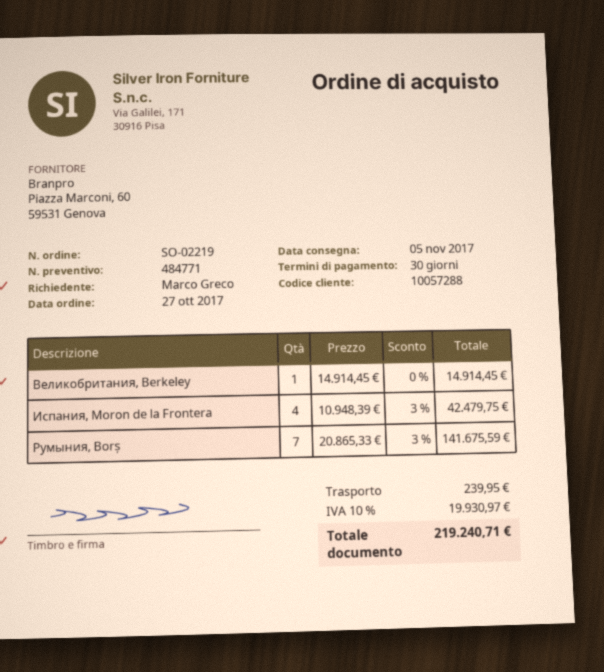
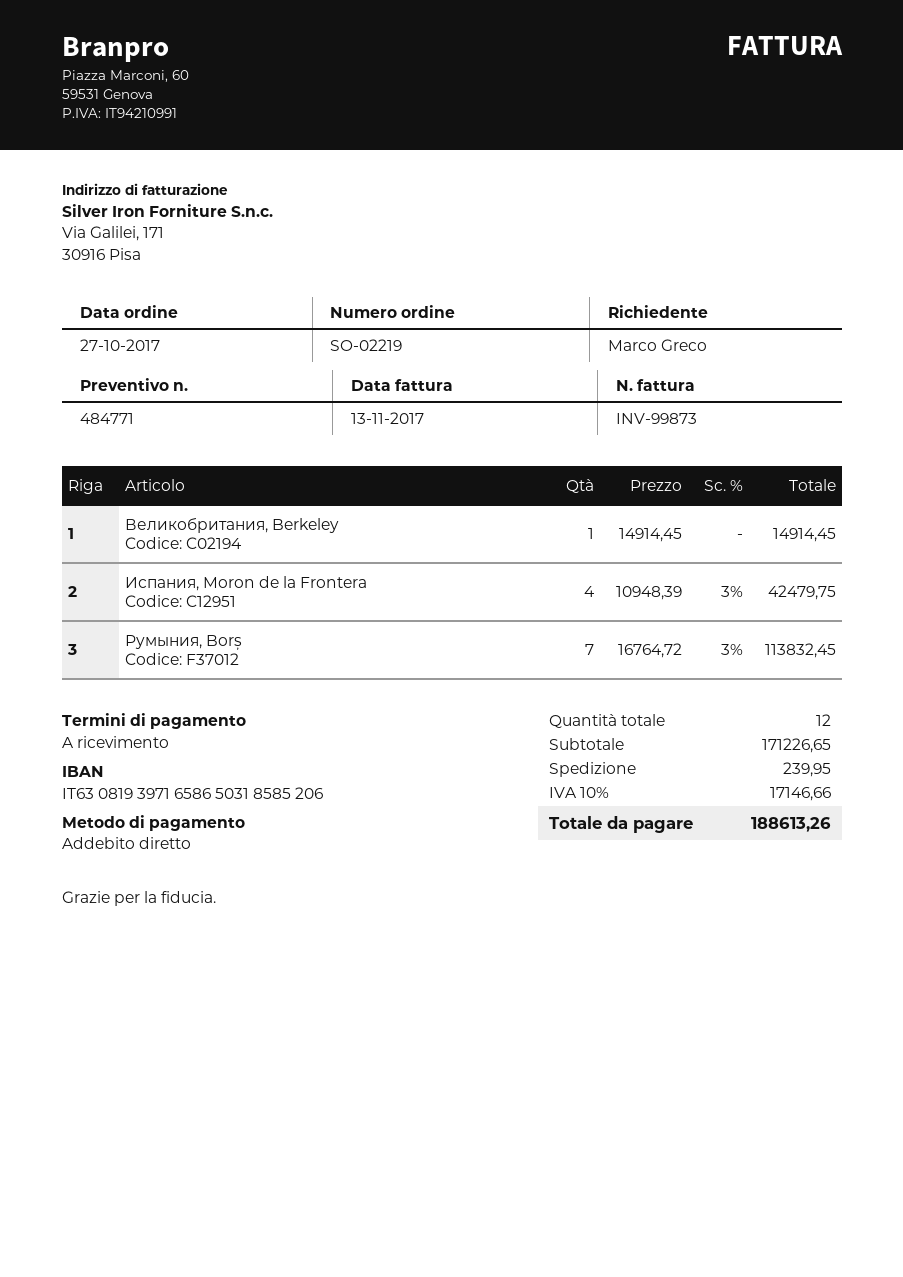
payment terms: 30 days -> on receipt
Румыния, Borș: 7 x 20865.33 - 3% = 141675.59 -> 7 x 16764.72 - 3% = 113832.45
tax: 10% = 19930.97 -> 10% = 17146.66
total: 219240.71 -> 188613.26

